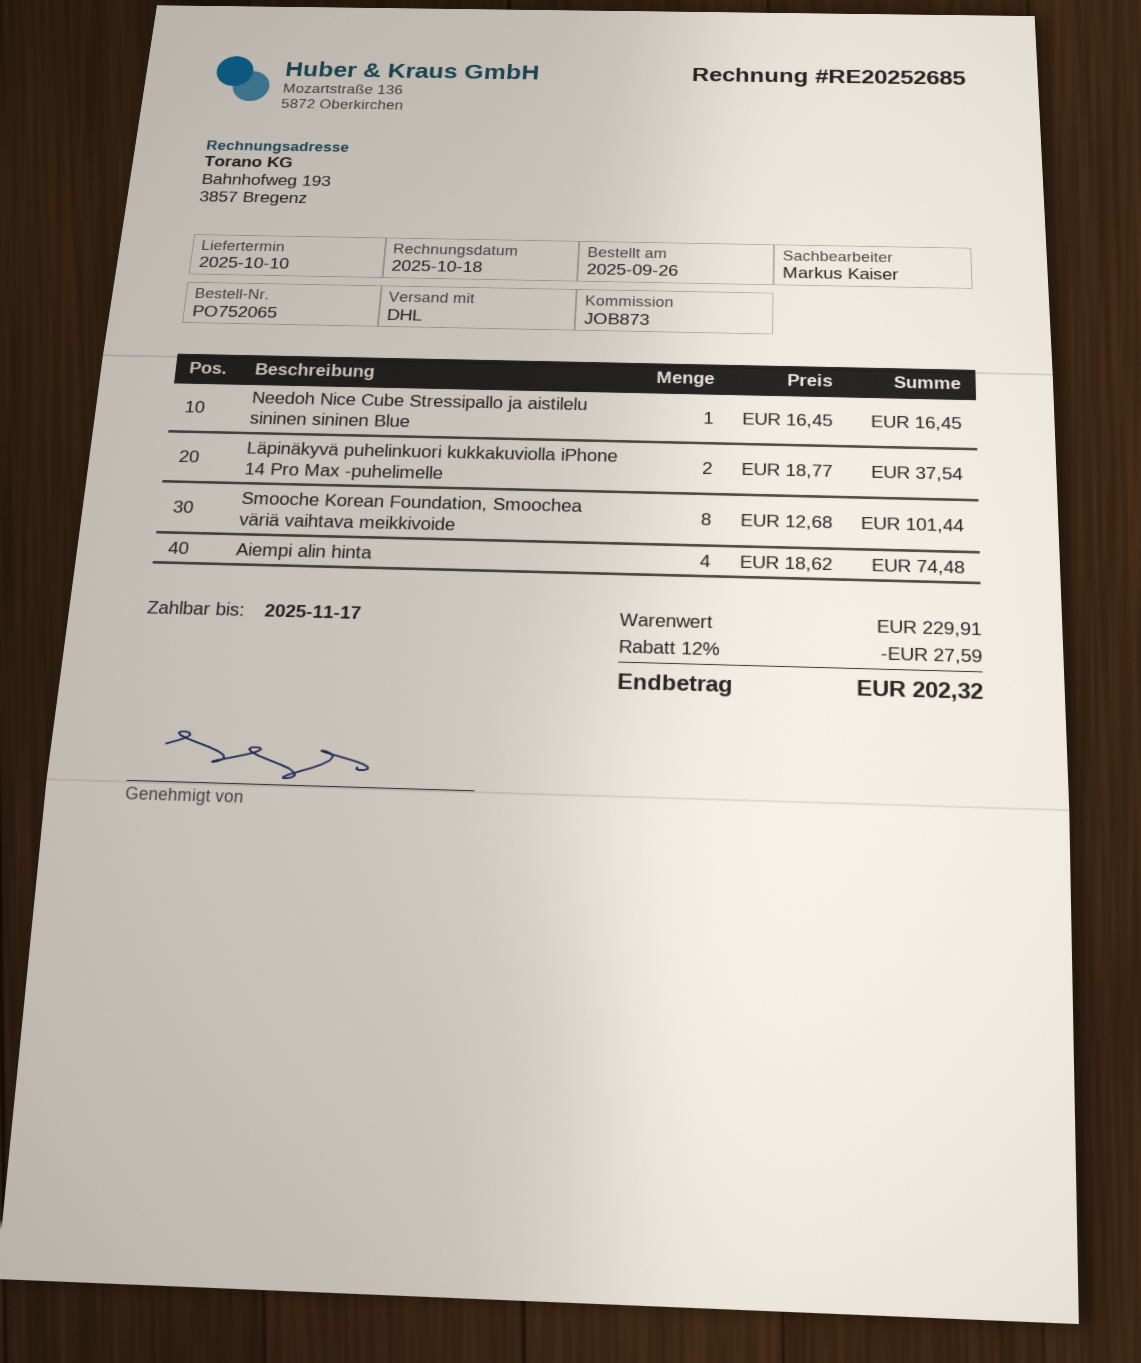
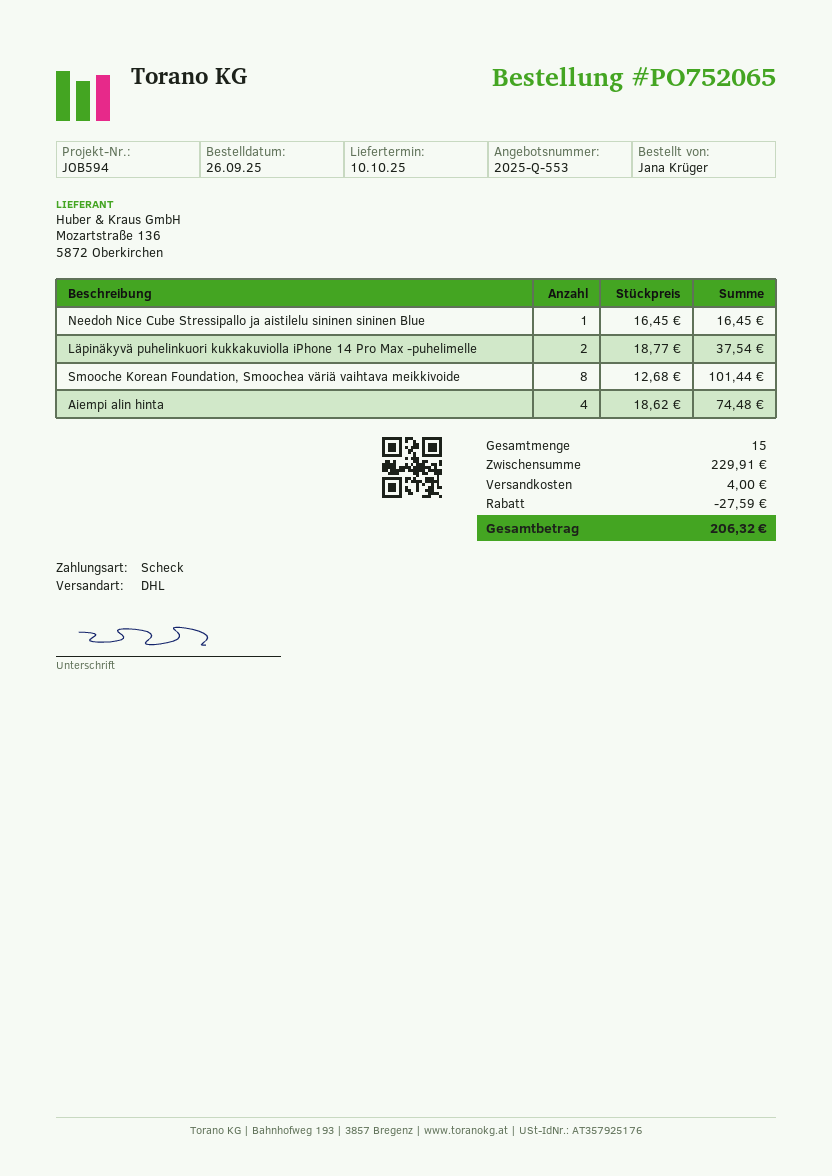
reference: JOB873 -> JOB594
shipping: none -> 4.00
total: 202.32 -> 206.32

